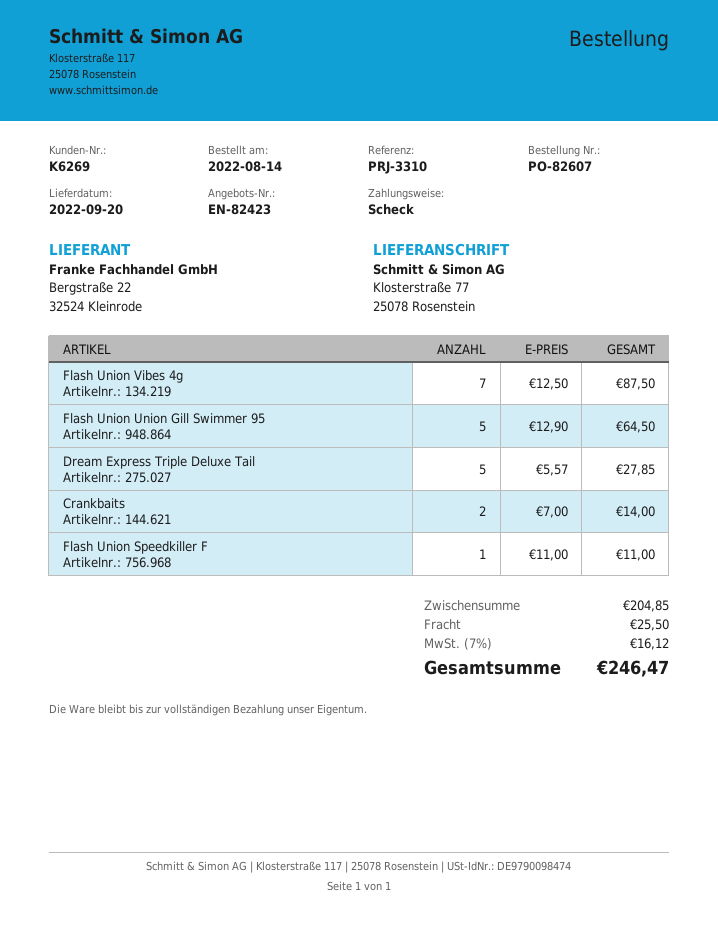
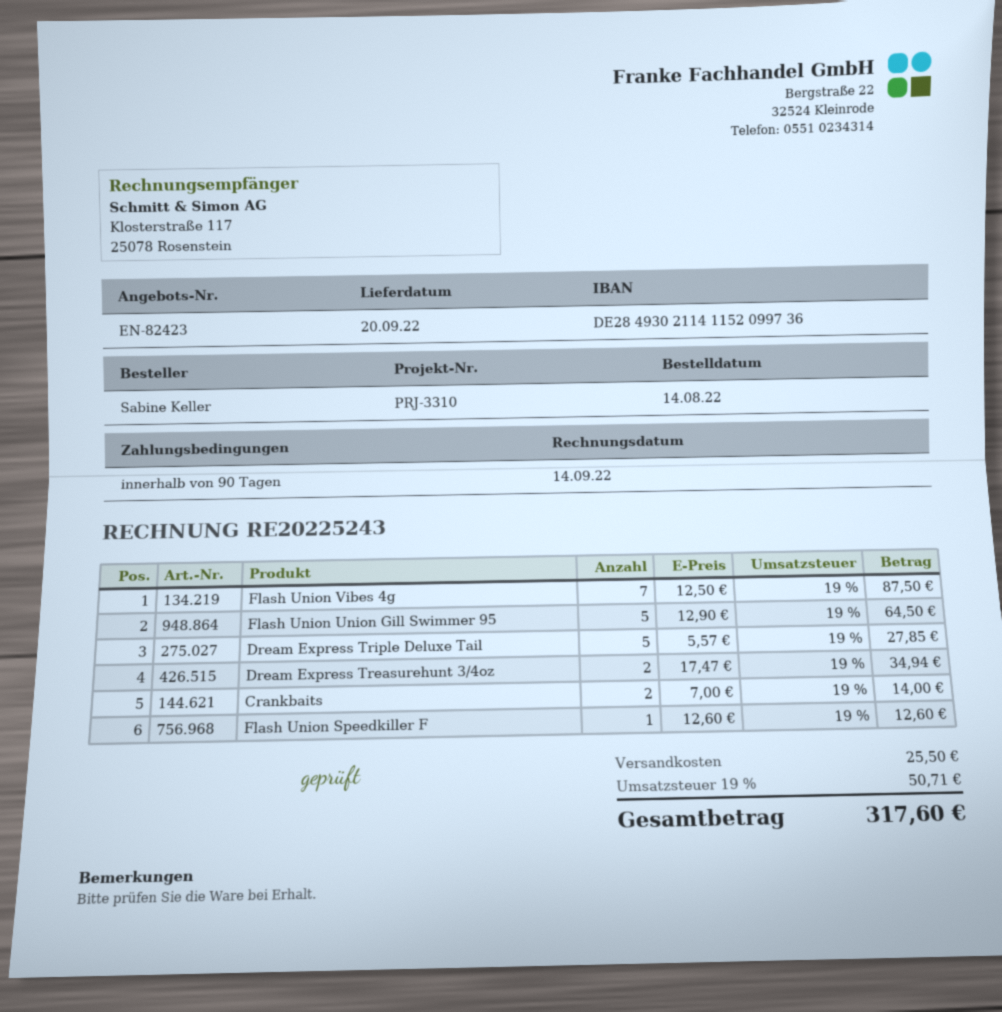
Flash Union Speedkiller F: 1 x 11.00 = 11.00 -> 1 x 12.60 = 12.60
Dream Express Treasurehunt 3/4oz: none -> 2 x 17.47 = 34.94
tax: 7% = 16.12 -> 19% = 50.71
total: 246.47 -> 317.60

